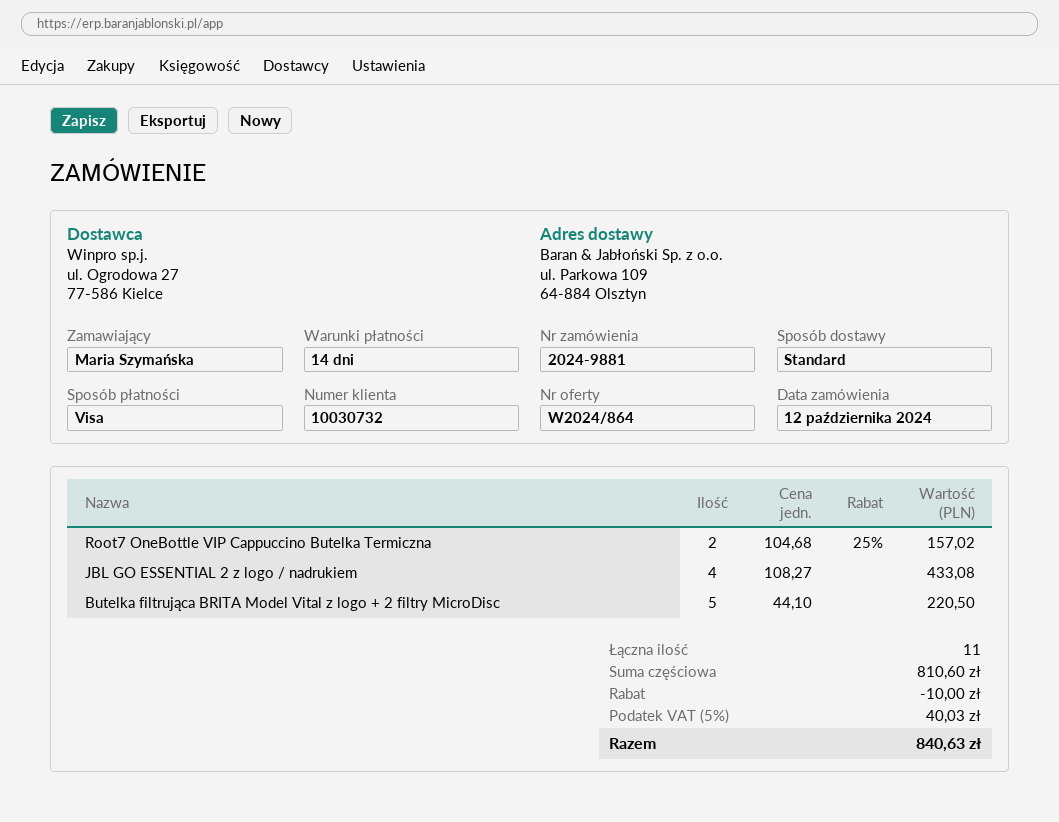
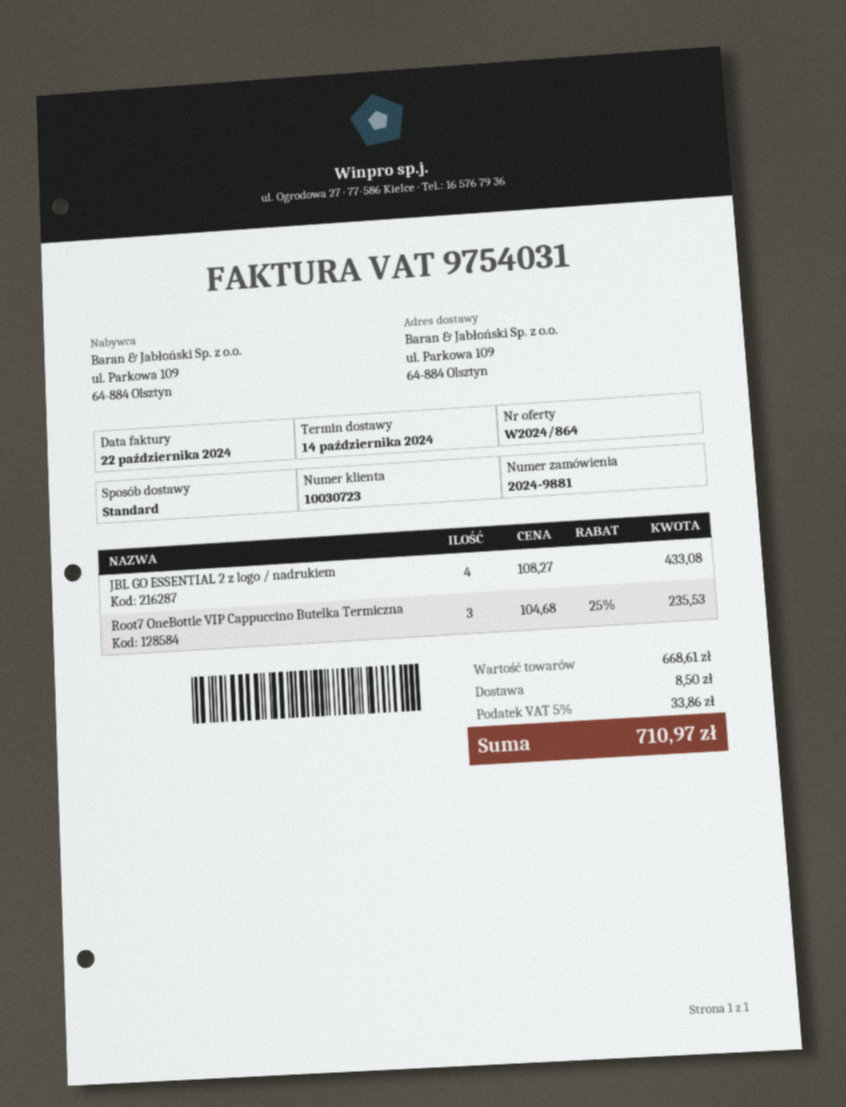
customer number: 10030732 -> 10030723
Root7 OneBottle VIP Cappuccino Butelka Termiczna: 2 x 104.68 - 25% = 157.02 -> 3 x 104.68 - 25% = 235.53
Butelka filtrująca BRITA Model Vital z logo + 2 filtry MicroDisc: 5 x 44.10 = 220.50 -> none
subtotal: 810.60 -> 668.61
discount: 10.00 -> none
shipping: none -> 8.50
tax: 5% = 40.03 -> 5% = 33.86
total: 840.63 -> 710.97

